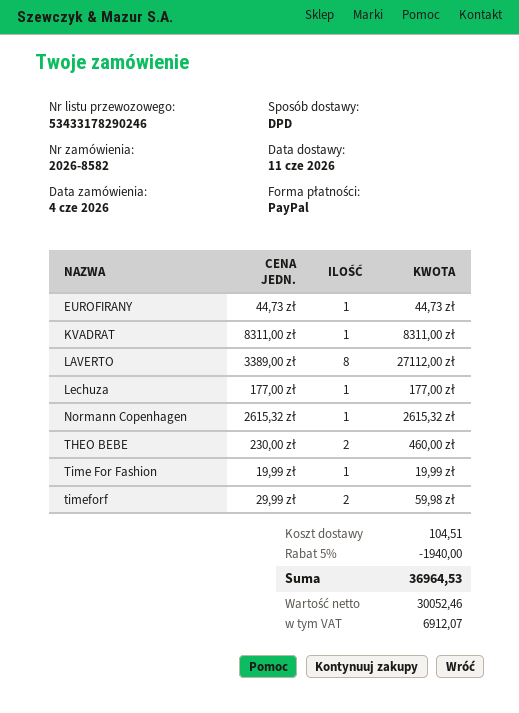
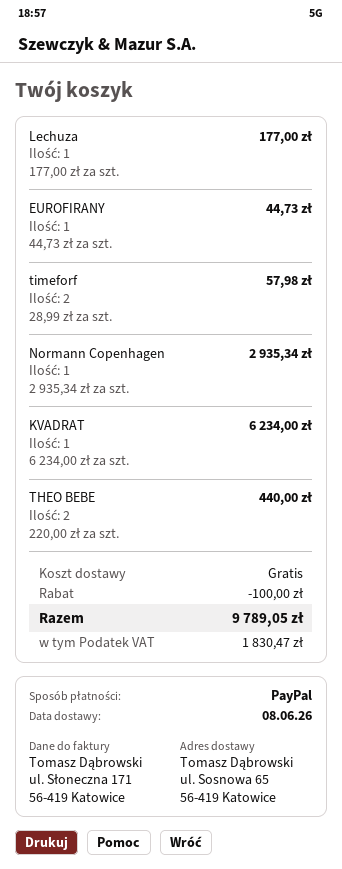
delivery date: 2026-06-11 -> 2026-06-08
KVADRAT: 1 x 8311.00 = 8311.00 -> 1 x 6234.00 = 6234.00
LAVERTO: 8 x 3389.00 = 27112.00 -> none
Normann Copenhagen: 1 x 2615.32 = 2615.32 -> 1 x 2935.34 = 2935.34
THEO BEBE: 2 x 230.00 = 460.00 -> 2 x 220.00 = 440.00
Time For Fashion: 1 x 19.99 = 19.99 -> none
timeforf: 2 x 29.99 = 59.98 -> 2 x 28.99 = 57.98
discount: 1940.00 -> 100.00
shipping: 104.51 -> 0.00
tax: 6912.07 -> 1830.47
total: 36964.53 -> 9789.05

